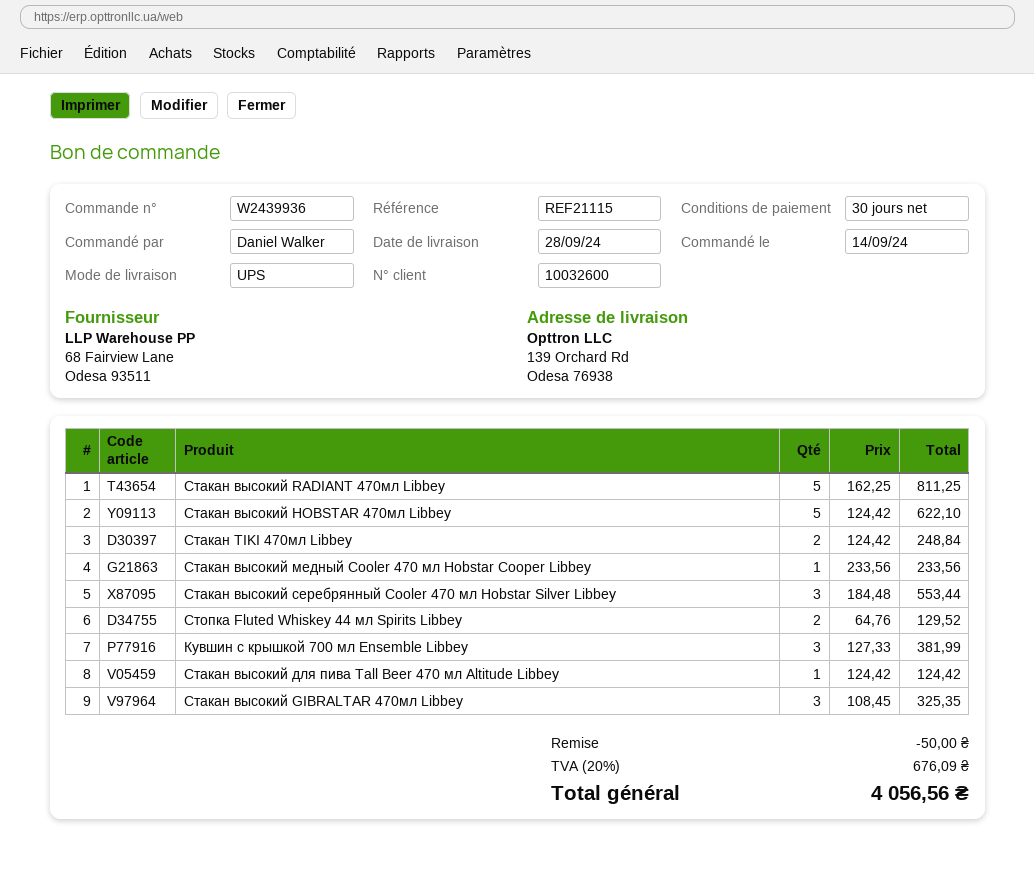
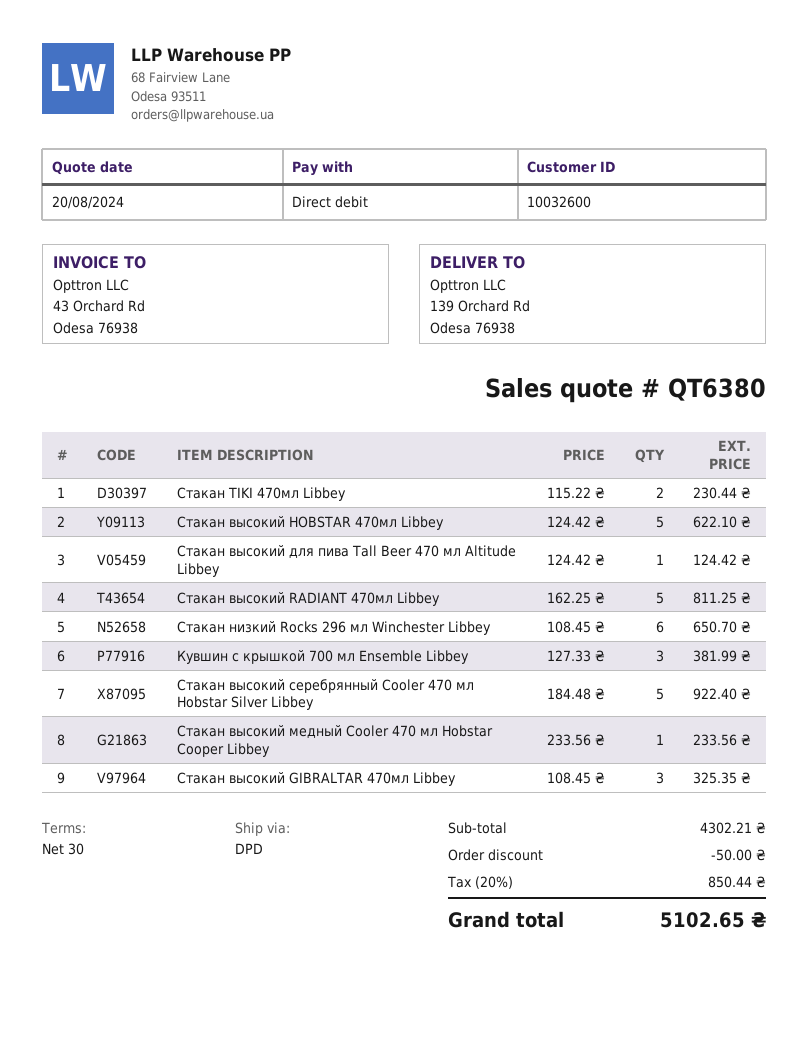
shipping method: UPS -> DPD
Стакан TIKI 470мл Libbey: 2 x 124.42 = 248.84 -> 2 x 115.22 = 230.44
Стакан высокий серебрянный Cooler 470 мл Hobstar Silver Libbey: 3 x 184.48 = 553.44 -> 5 x 184.48 = 922.40
Стопка Fluted Whiskey 44 мл Spirits Libbey: 2 x 64.76 = 129.52 -> none
Стакан низкий Rocks 296 мл Winchester Libbey: none -> 6 x 108.45 = 650.70
tax: 20% = 676.09 -> 20% = 850.44
total: 4056.56 -> 5102.65

